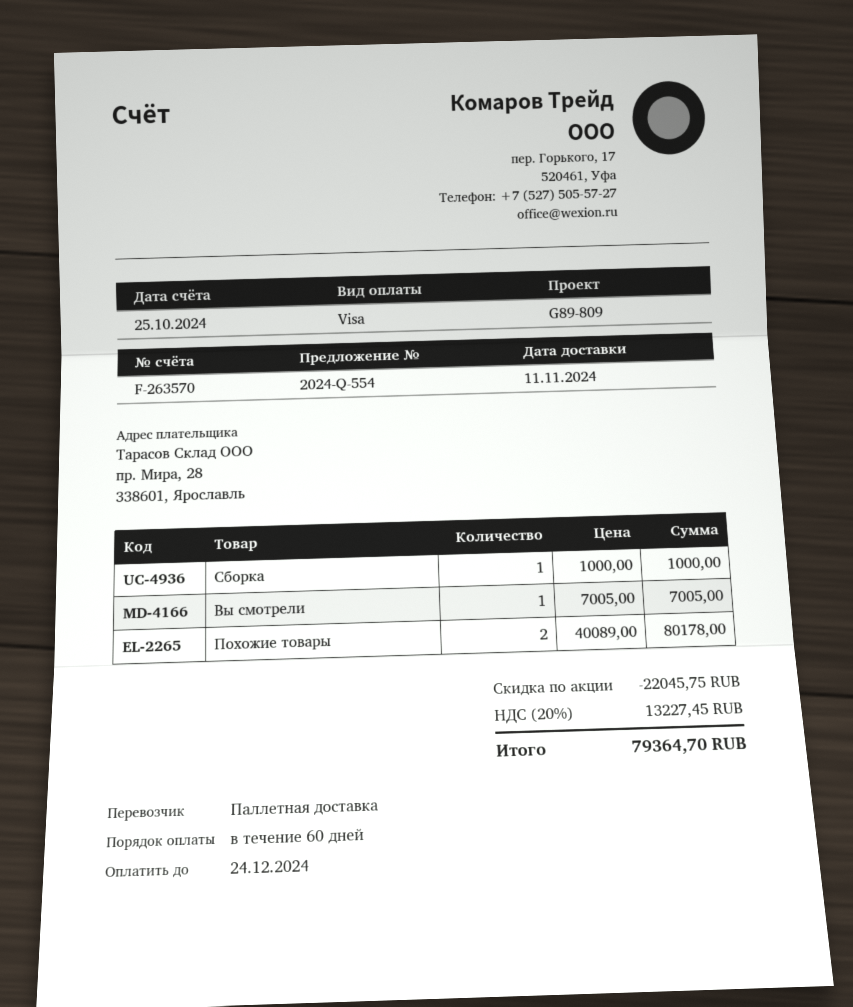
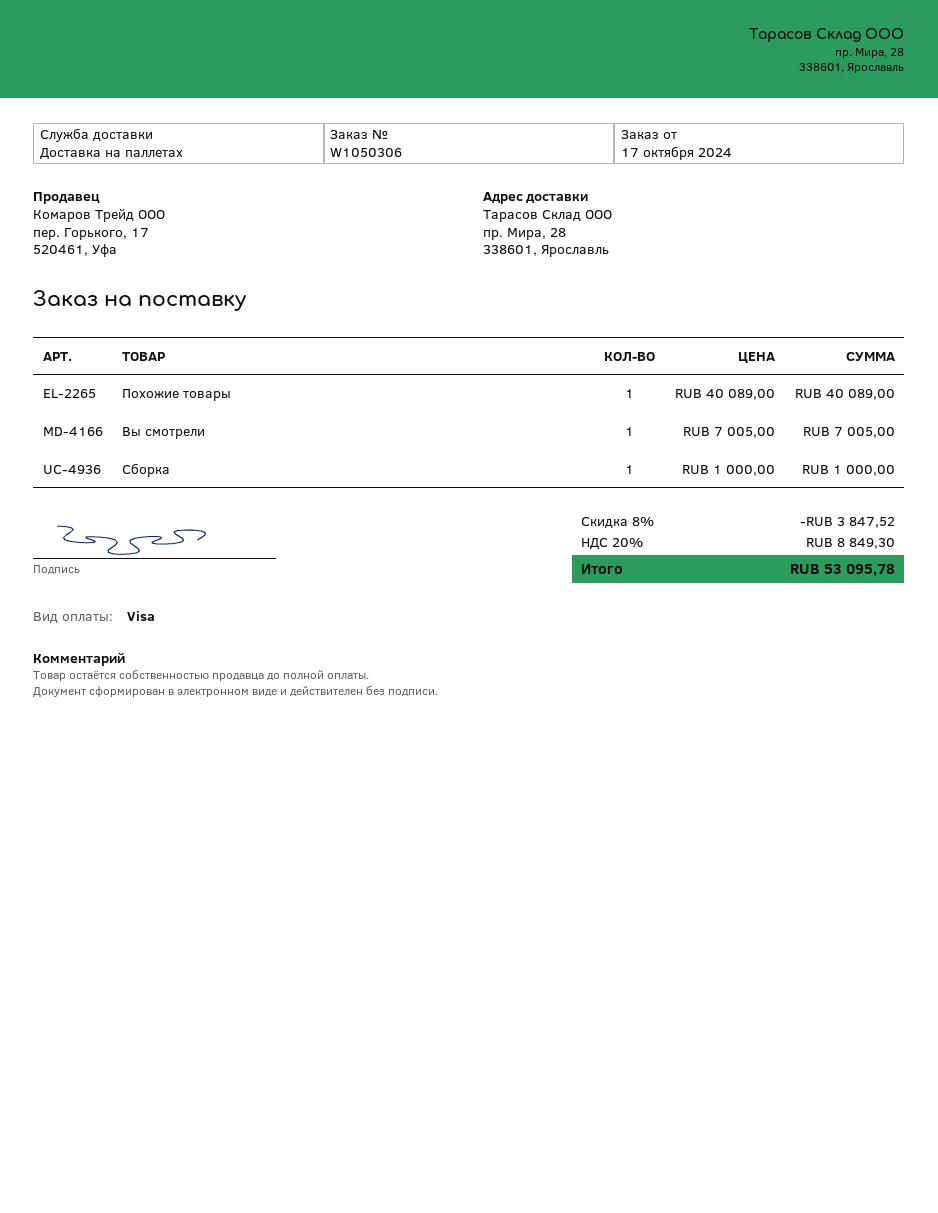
Похожие товары: 2 x 40089.00 = 80178.00 -> 1 x 40089.00 = 40089.00
discount: 22045.75 -> 3847.52
tax: 20% = 13227.45 -> 20% = 8849.30
total: 79364.70 -> 53095.78

